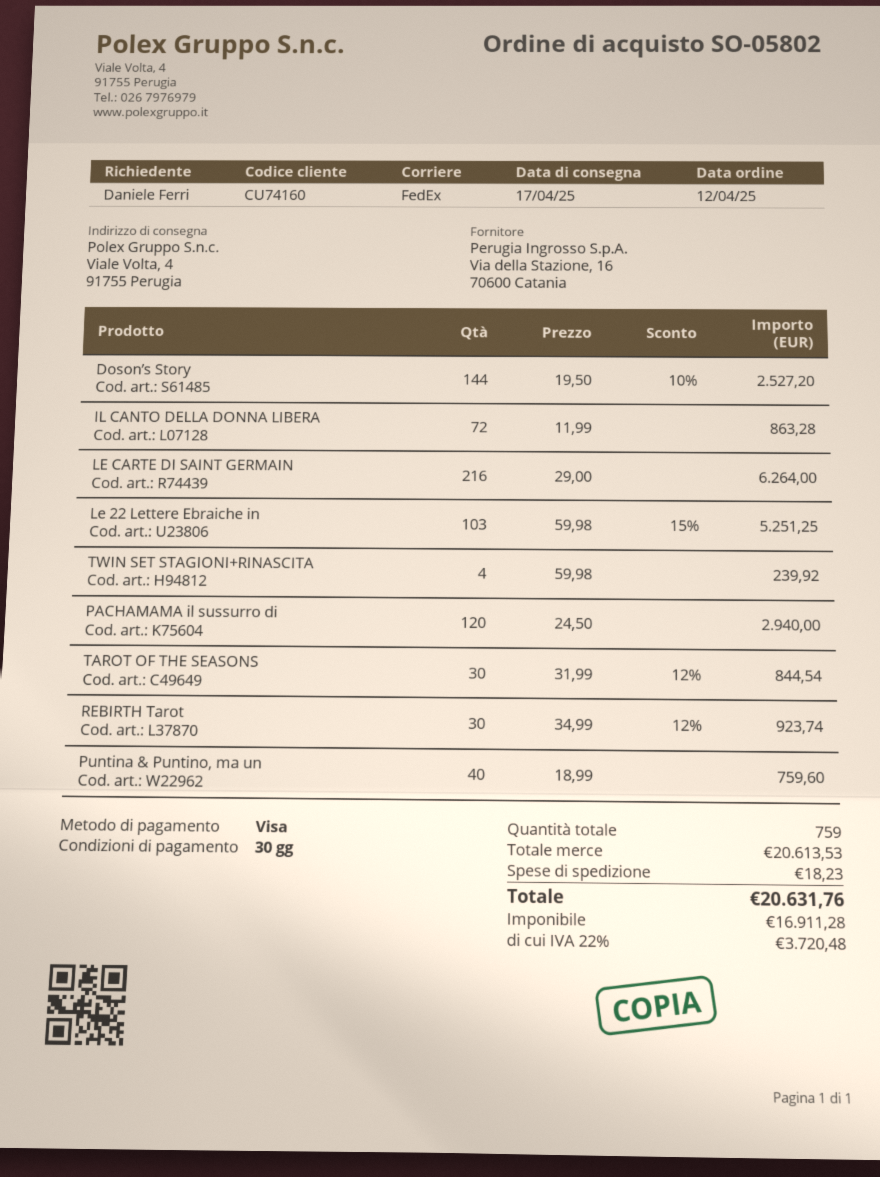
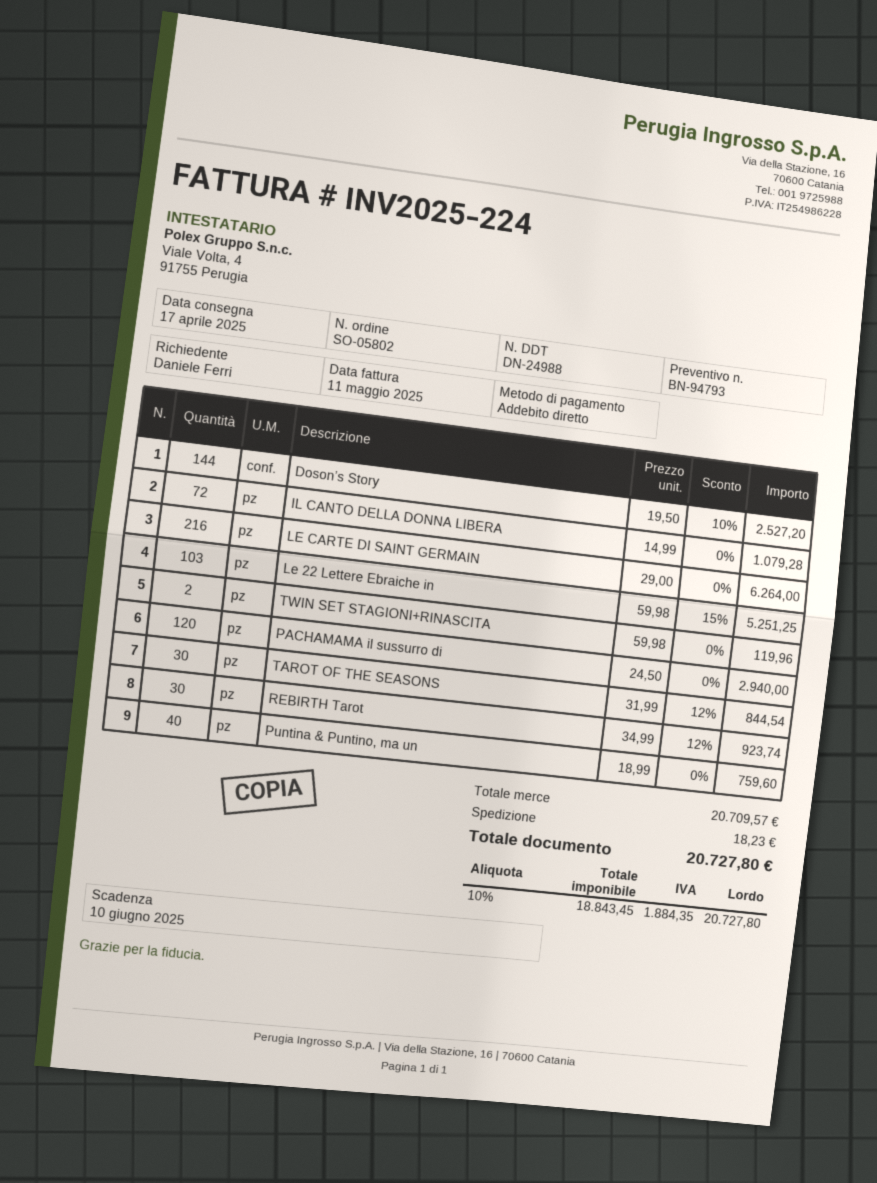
payment method: Visa -> direct debit
IL CANTO DELLA DONNA LIBERA: 72 x 11.99 = 863.28 -> 72 x 14.99 = 1079.28
TWIN SET STAGIONI+RINASCITA: 4 x 59.98 = 239.92 -> 2 x 59.98 = 119.96
subtotal: 20613.53 -> 20709.57
net: 16911.28 -> 18843.45
tax: 22% = 3720.48 -> 10% = 1884.35
total: 20631.76 -> 20727.80

